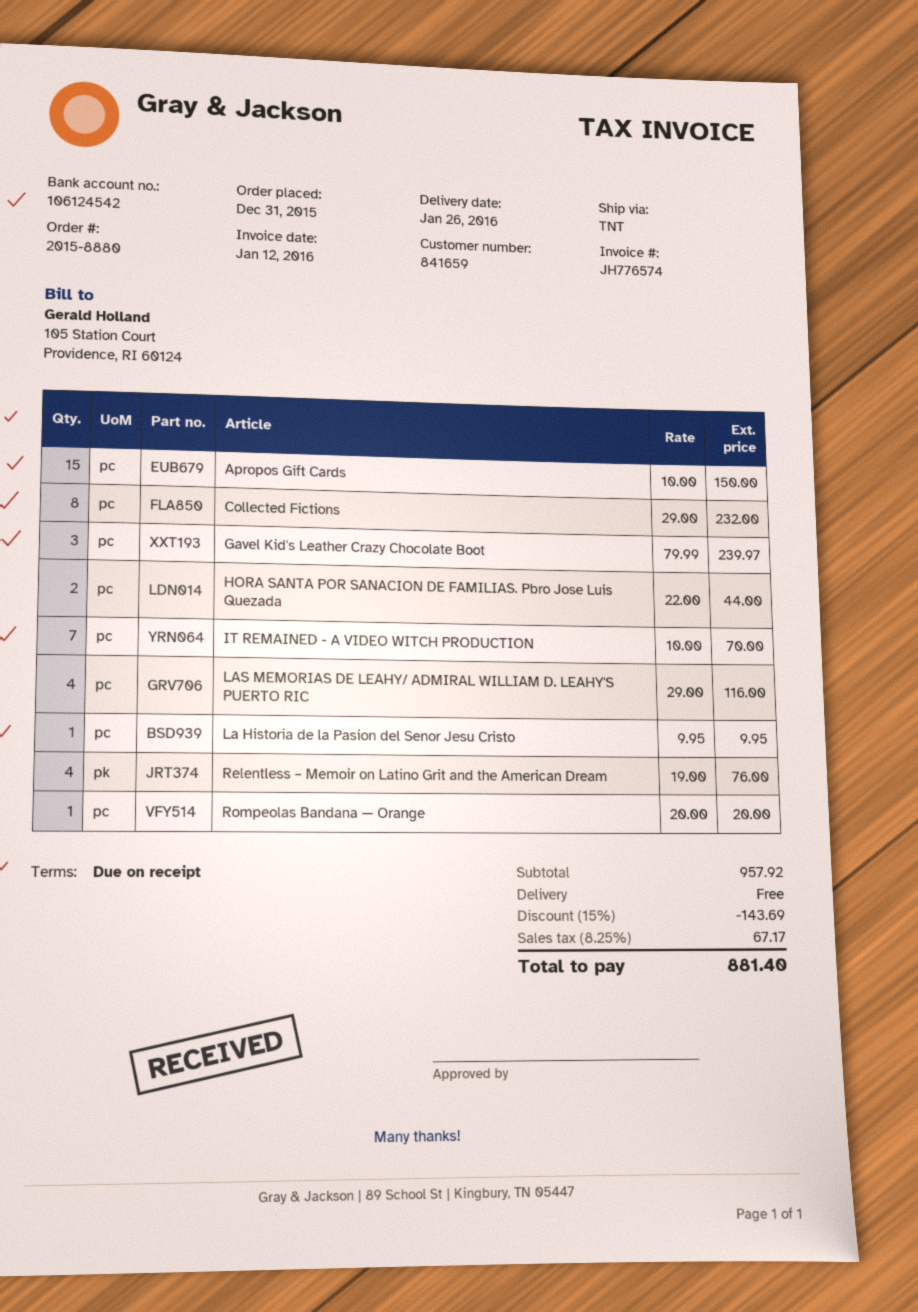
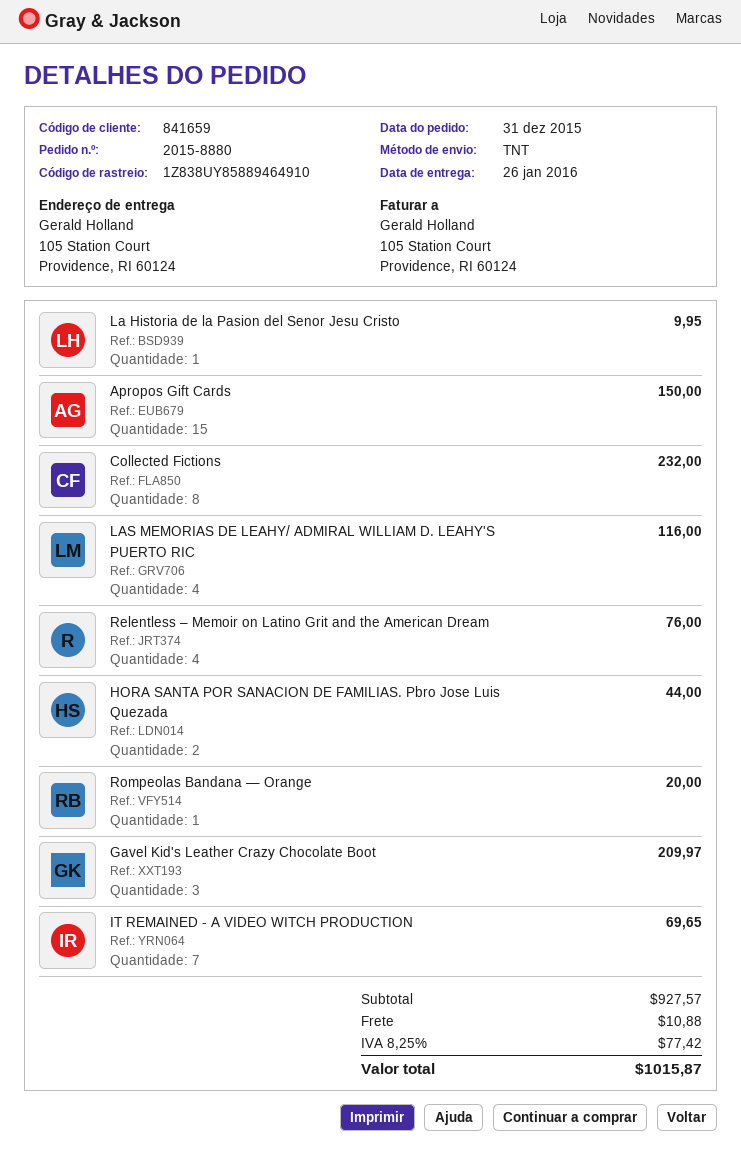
Gavel Kid's Leather Crazy Chocolate Boot: 3 for 239.97 -> 3 for 209.97
IT REMAINED - A VIDEO WITCH PRODUCTION: 7 for 70.00 -> 7 for 69.65
subtotal: 957.92 -> 927.57
discount: 15% = 143.69 -> none
shipping: 0.00 -> 10.88
tax: 8.25% = 67.17 -> 8.25% = 77.42
total: 881.40 -> 1015.87

